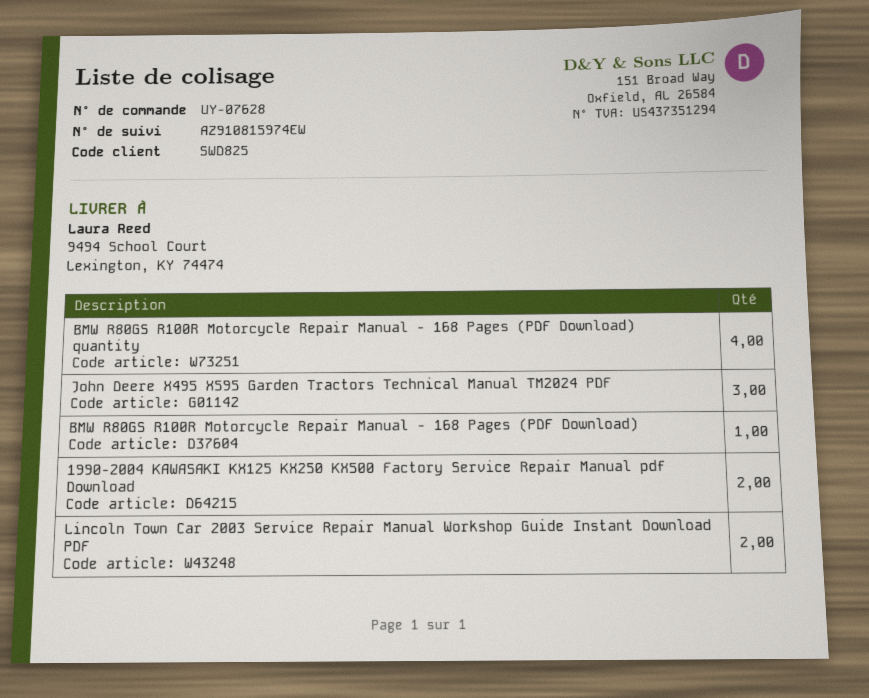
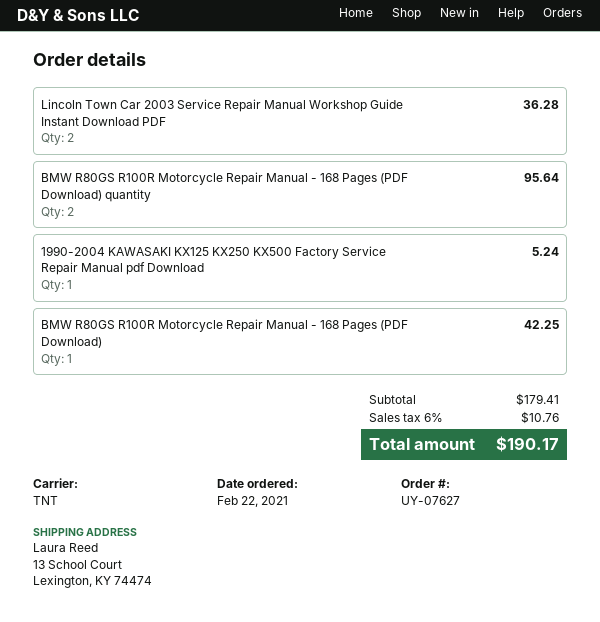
order number: UY-07628 -> UY-07627
ship to: 9494 School Court, Lexington, KY 74474 -> 13 School Court, Lexington, KY 74474
BMW R80GS R100R Motorcycle Repair Manual - 168 Pages (PDF Download) quantity: 4 -> 2
John Deere X495 X595 Garden Tractors Technical Manual TM2024 PDF: 3 -> none
1990-2004 KAWASAKI KX125 KX250 KX500 Factory Service Repair Manual pdf Download: 2 -> 1

